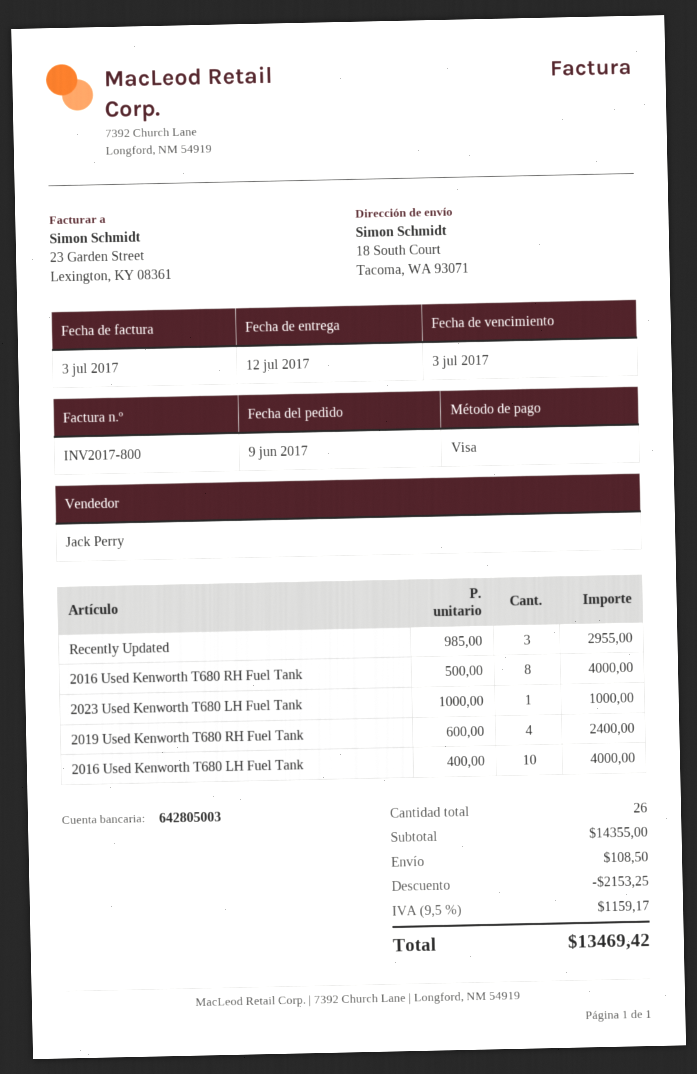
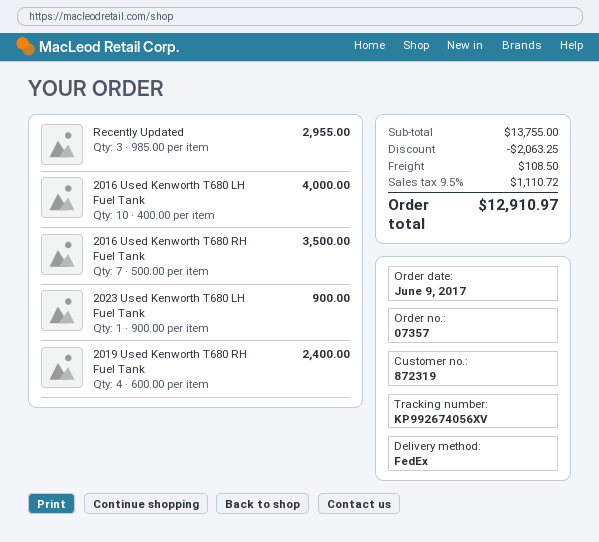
2016 Used Kenworth T680 RH Fuel Tank: 8 x 500.00 = 4000.00 -> 7 x 500.00 = 3500.00
2023 Used Kenworth T680 LH Fuel Tank: 1 x 1000.00 = 1000.00 -> 1 x 900.00 = 900.00
subtotal: 14355.00 -> 13755.00
discount: 2153.25 -> 2063.25
tax: 9.5% = 1159.17 -> 9.5% = 1110.72
total: 13469.42 -> 12910.97

